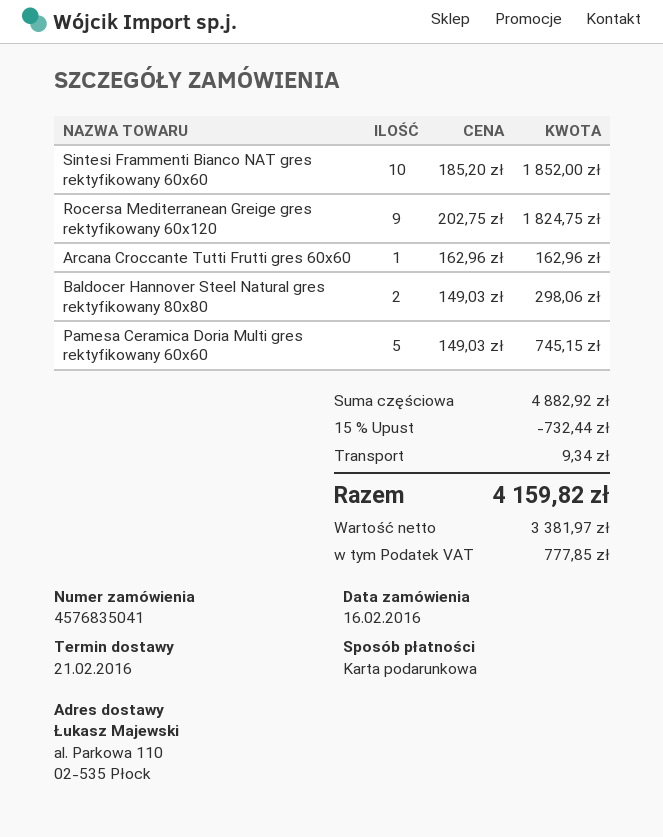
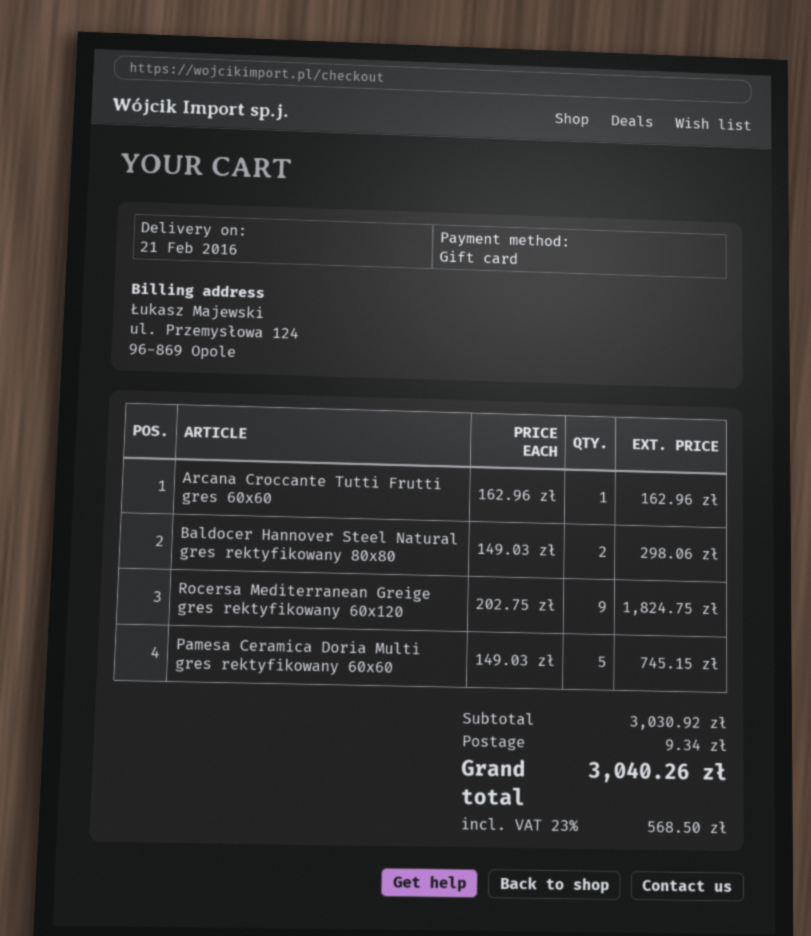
Sintesi Frammenti Bianco NAT gres rektyfikowany 60x60: 10 x 185.20 = 1852.00 -> none
subtotal: 4882.92 -> 3030.92
discount: 15% = 732.44 -> none
tax: 777.85 -> 568.50
total: 4159.82 -> 3040.26

